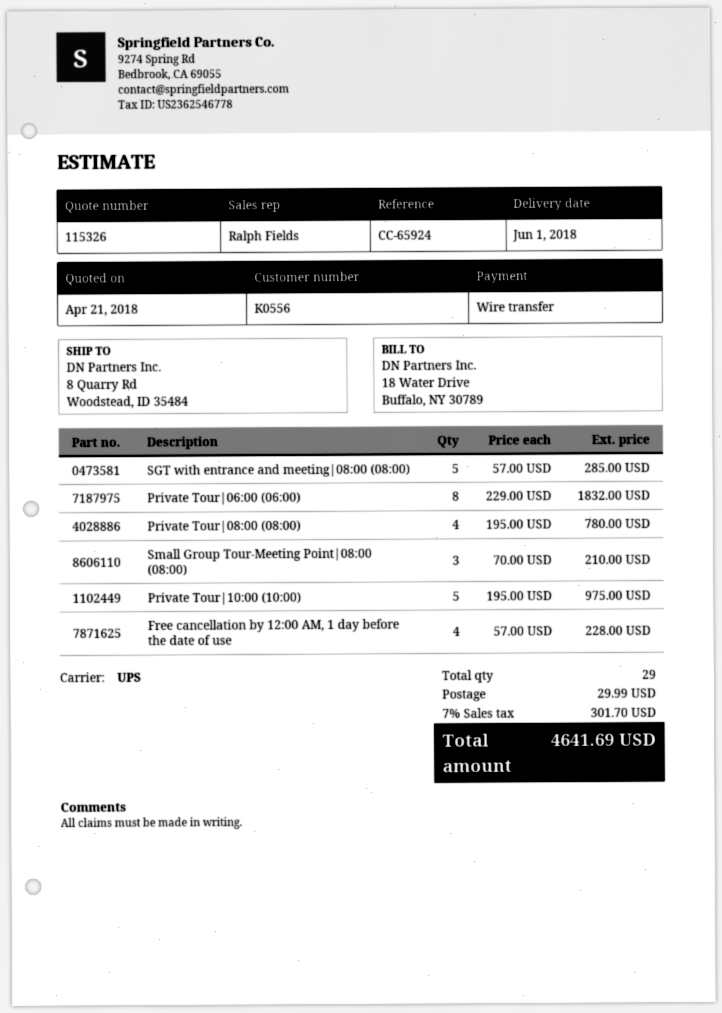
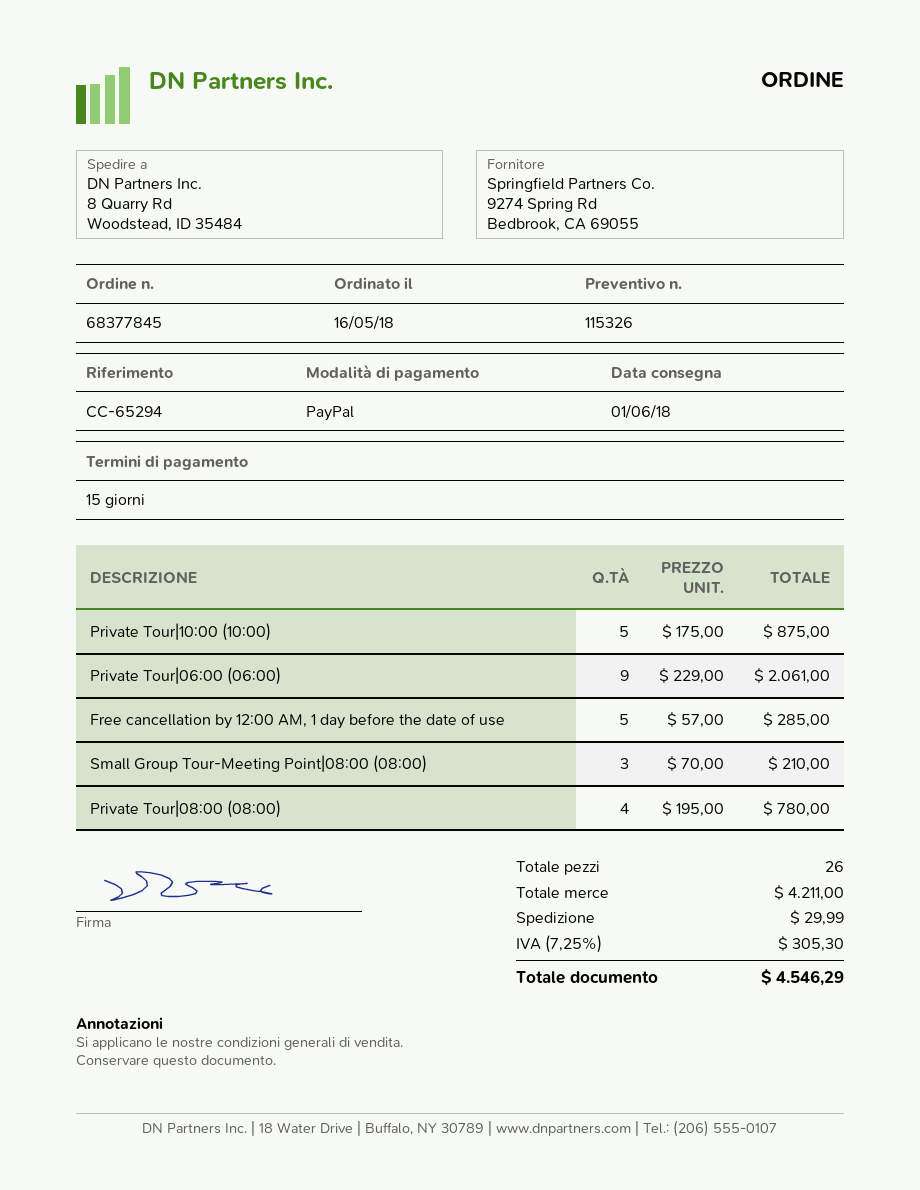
reference: CC-65924 -> CC-65294
payment method: bank transfer -> PayPal
SGT with entrance and meeting|08:00 (08:00): 5 x 57.00 = 285.00 -> none
Private Tour|06:00 (06:00): 8 x 229.00 = 1832.00 -> 9 x 229.00 = 2061.00
Private Tour|10:00 (10:00): 5 x 195.00 = 975.00 -> 5 x 175.00 = 875.00
Free cancellation by 12:00 AM, 1 day before the date of use: 4 x 57.00 = 228.00 -> 5 x 57.00 = 285.00
total quantity: 29 -> 26
tax: 7% = 301.70 -> 7.25% = 305.30
total: 4641.69 -> 4546.29

